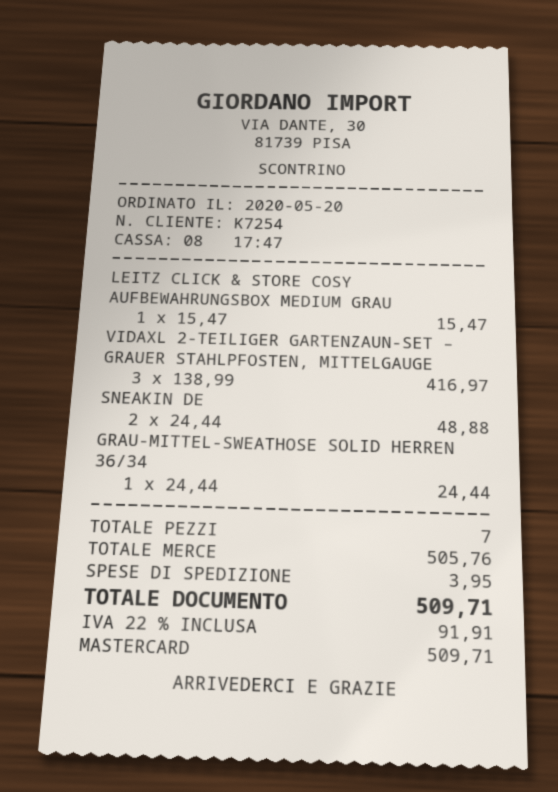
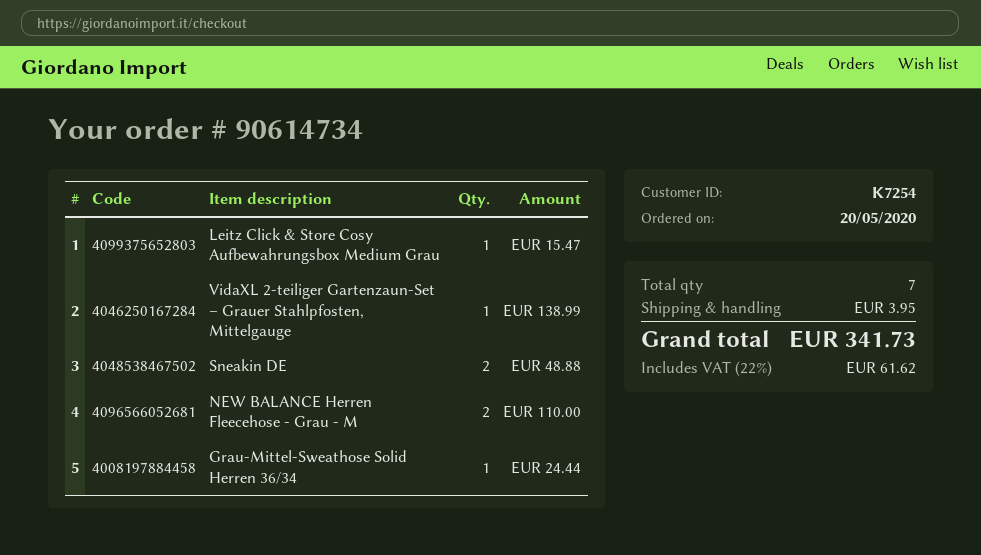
VIDAXL 2‑TEILIGER GARTENZAUN‑SET – GRAUER STAHLPFOSTEN, MITTELGAUGE: 3 for 416.97 -> 1 for 138.99
NEW BALANCE Herren Fleecehose - Grau - M: none -> 2 for 110.00
tax: 22% = 91.91 -> 22% = 61.62
total: 509.71 -> 341.73

